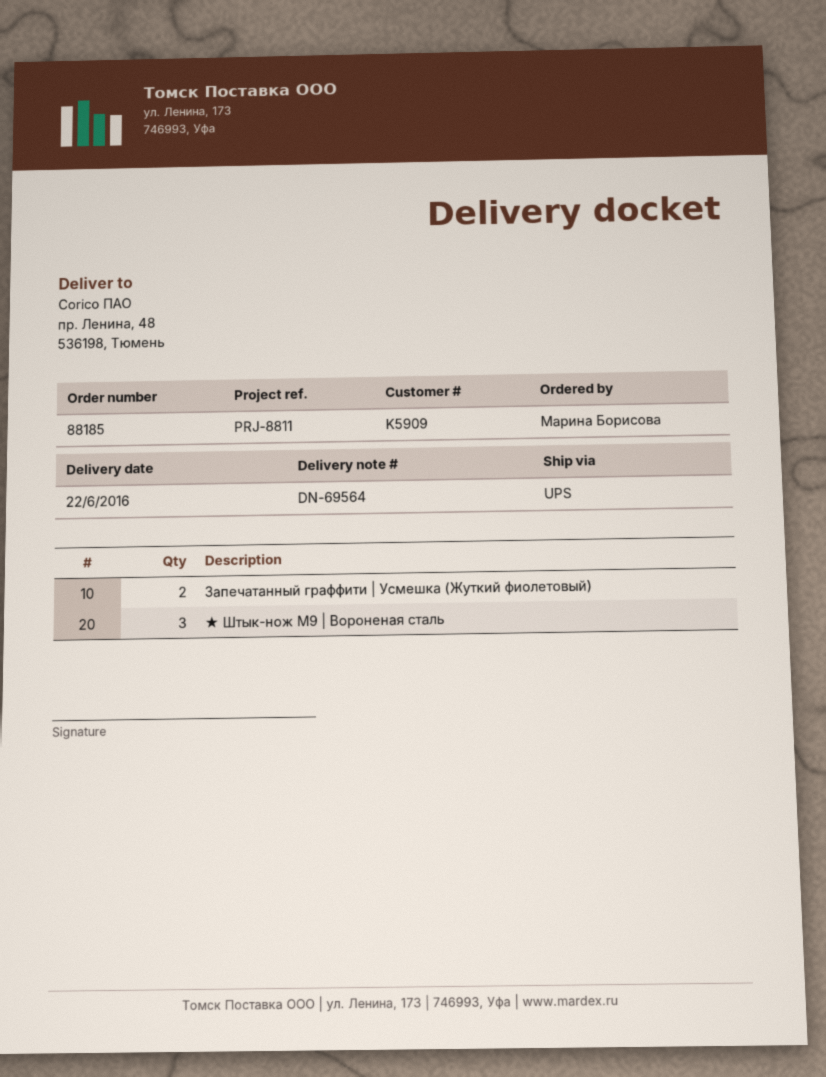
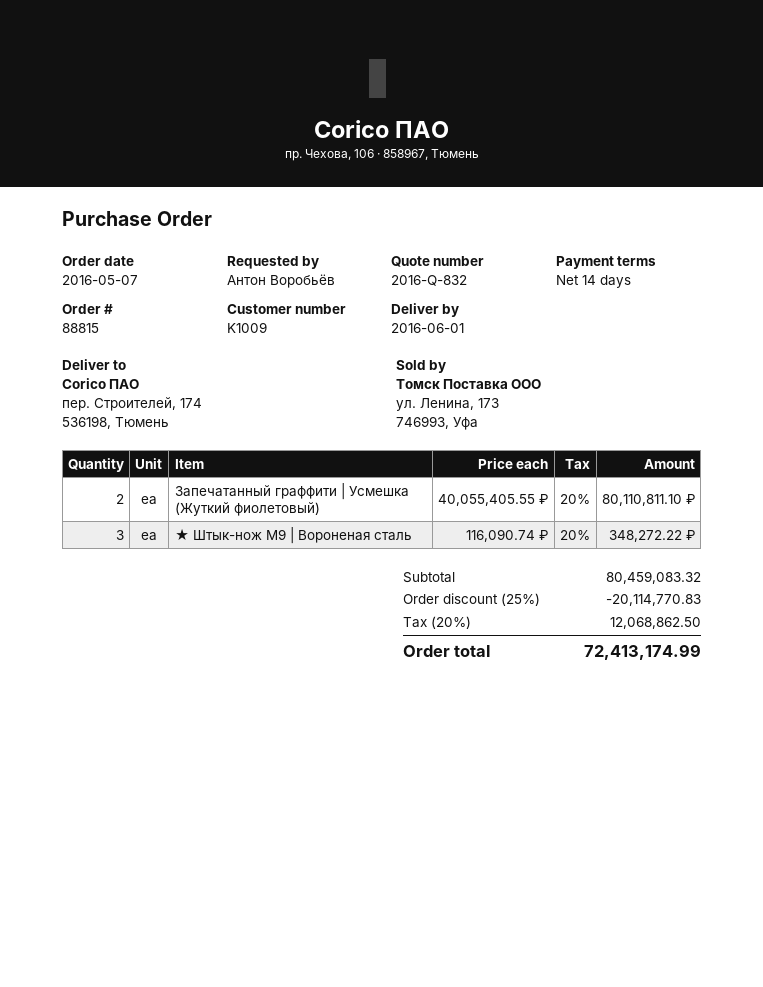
order number: 88185 -> 88815
delivery date: 2016-06-22 -> 2016-06-01
customer number: K5909 -> K1009
ordered by: Марина Борисова -> Антон Воробьёв
ship to: пр. Ленина, 48, 536198, Тюмень -> пер. Строителей, 174, 536198, Тюмень

